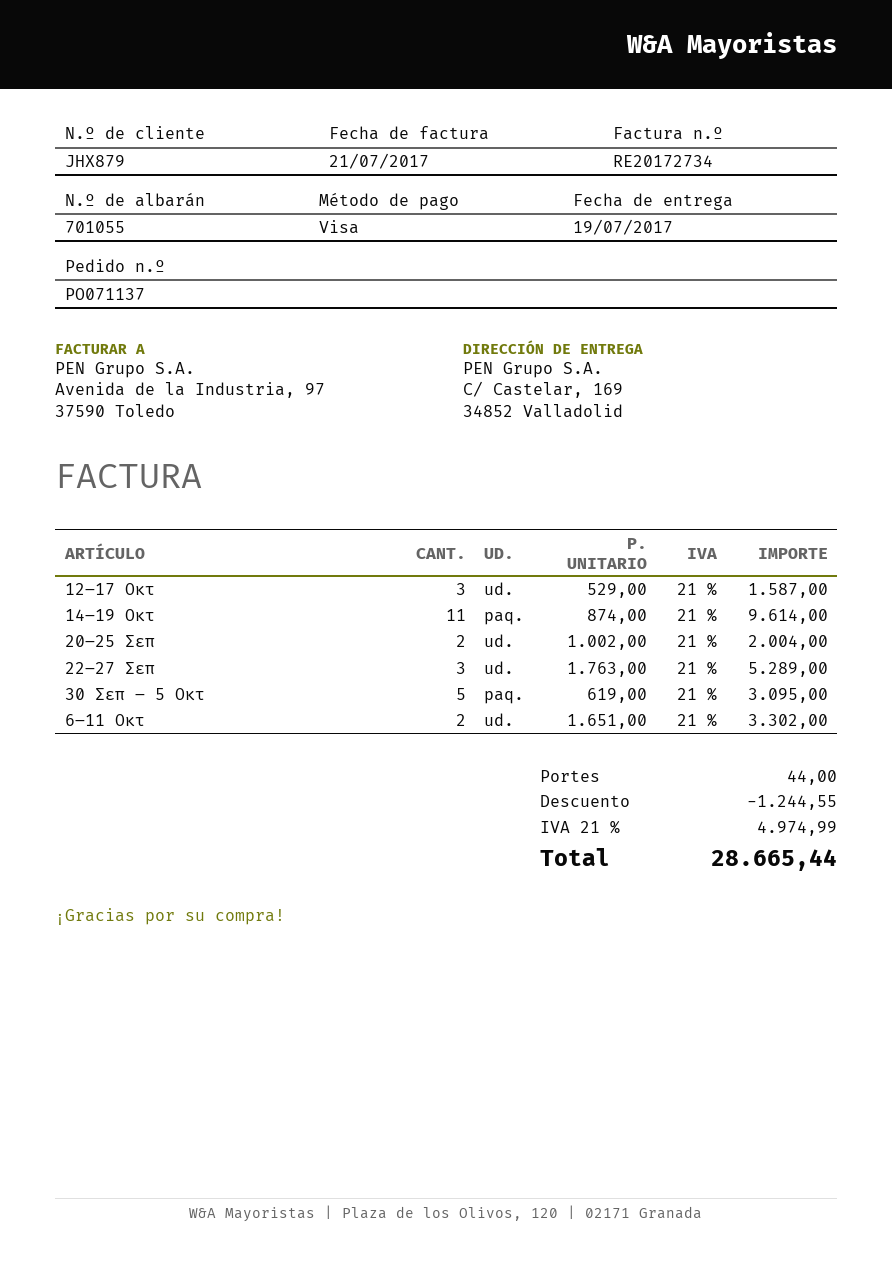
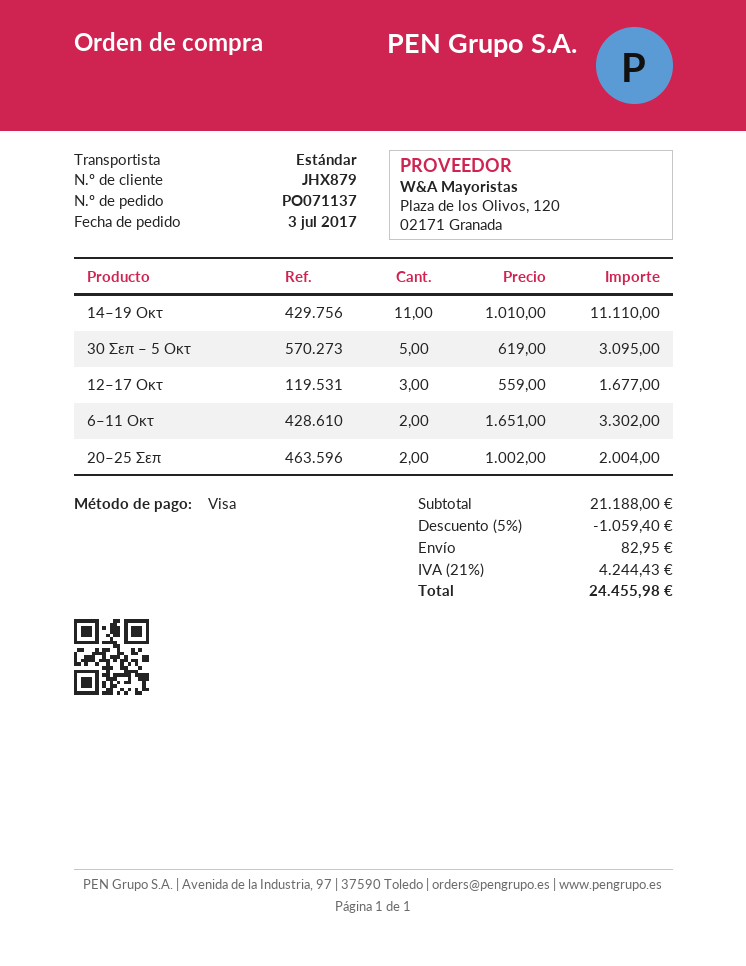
12–17 Οκτ: 3 x 529.00 = 1587.00 -> 3 x 559.00 = 1677.00
14–19 Οκτ: 11 x 874.00 = 9614.00 -> 11 x 1010.00 = 11110.00
22–27 Σεπ: 3 x 1763.00 = 5289.00 -> none
discount: 1244.55 -> 1059.40
shipping: 44.00 -> 82.95
tax: 21% = 4974.99 -> 21% = 4244.43
total: 28665.44 -> 24455.98

